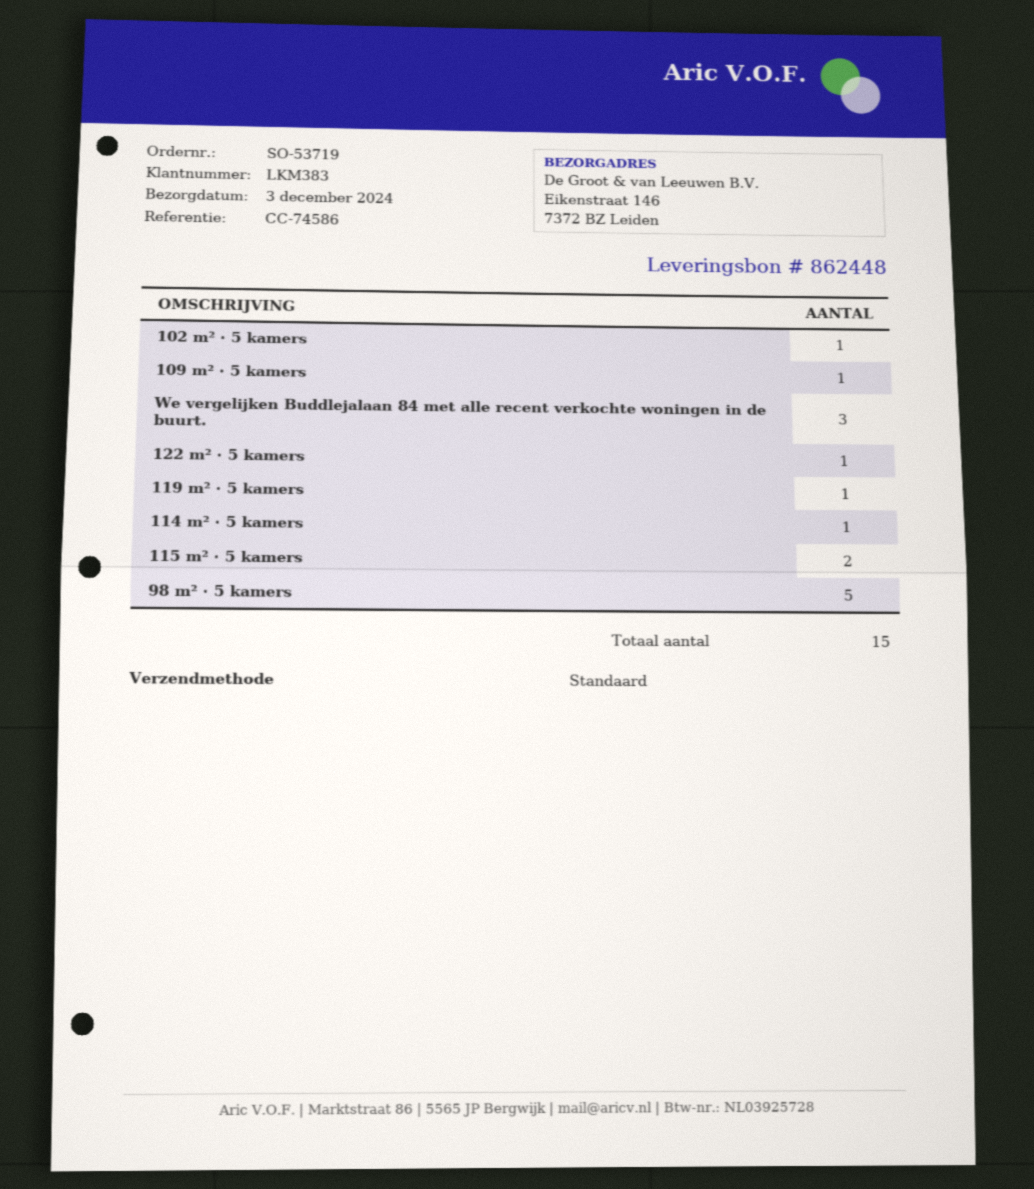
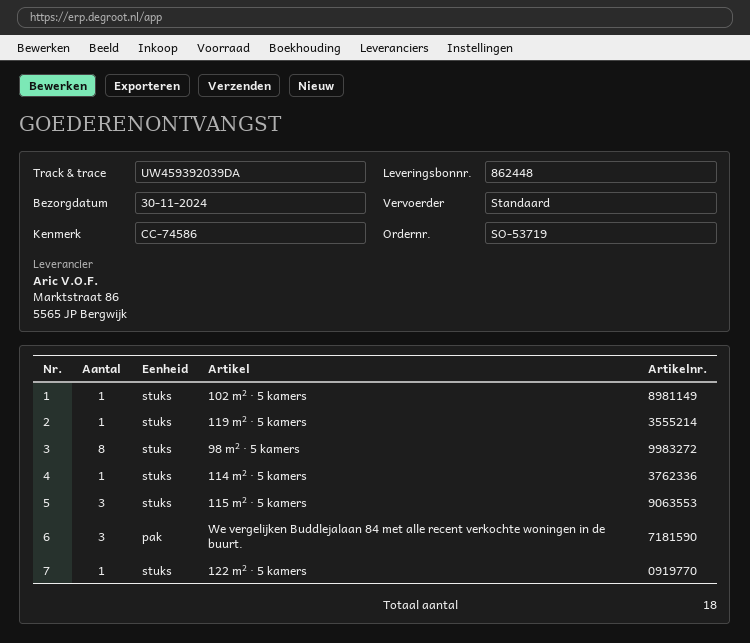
delivery date: 2024-12-03 -> 2024-11-30
109 m² · 5 kamers: 1 -> none
115 m² · 5 kamers: 2 -> 3
98 m² · 5 kamers: 5 -> 8
total quantity: 15 -> 18

